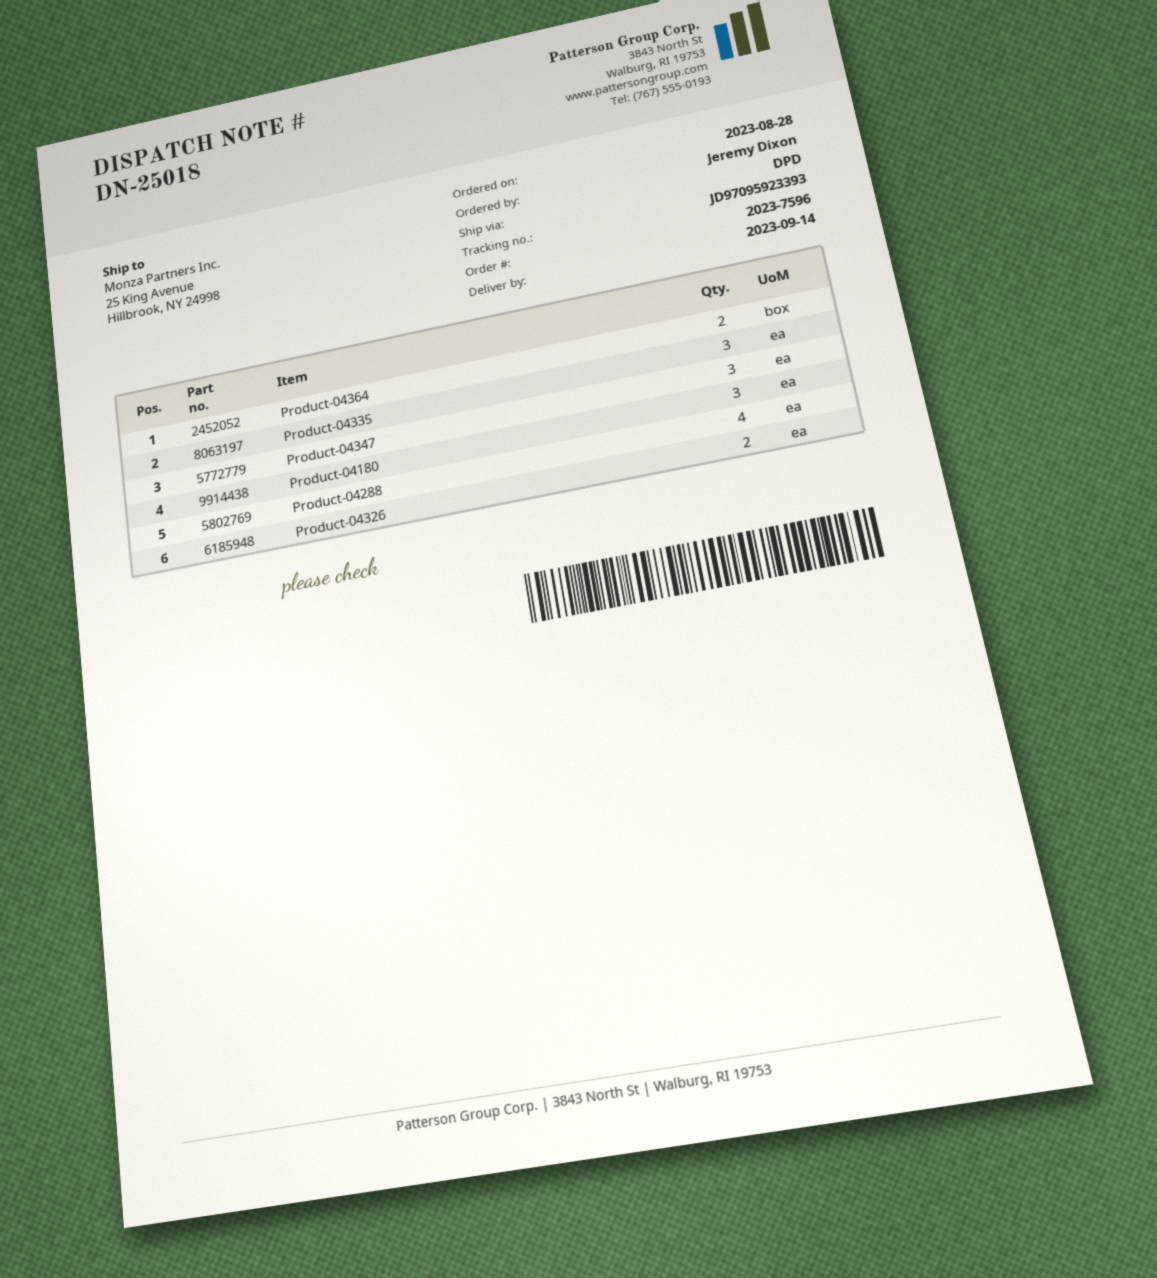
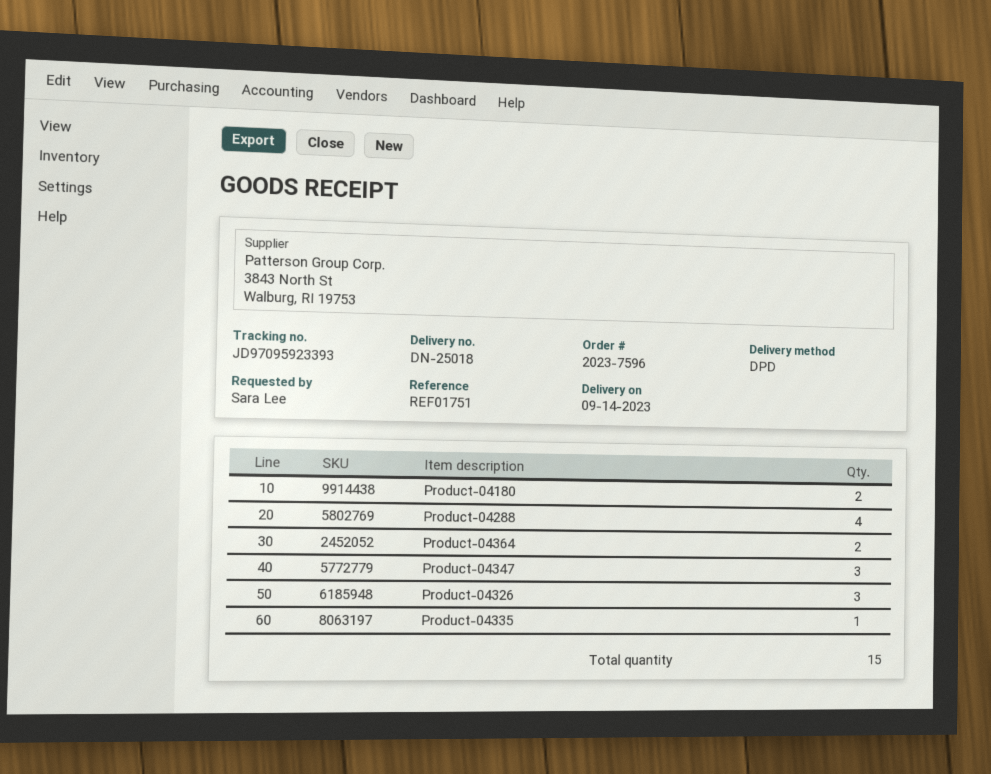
ordered by: Jeremy Dixon -> Sara Lee
Product-04335: 3 -> 1
Product-04180: 3 -> 2
Product-04326: 2 -> 3

